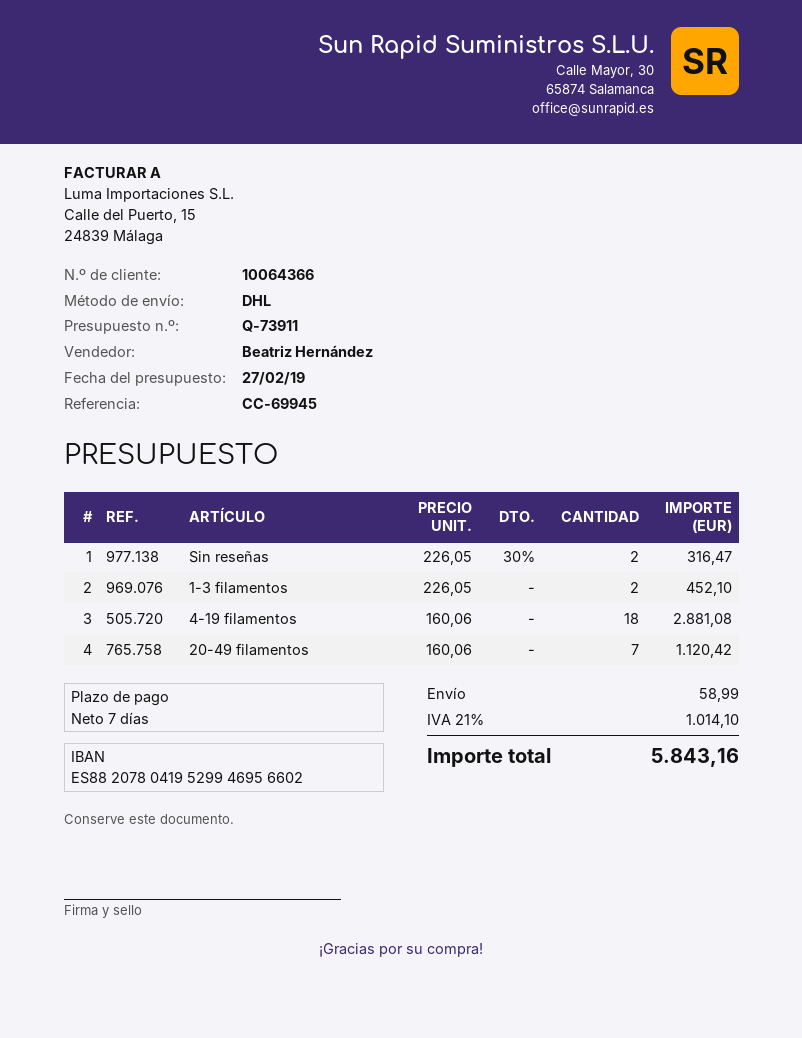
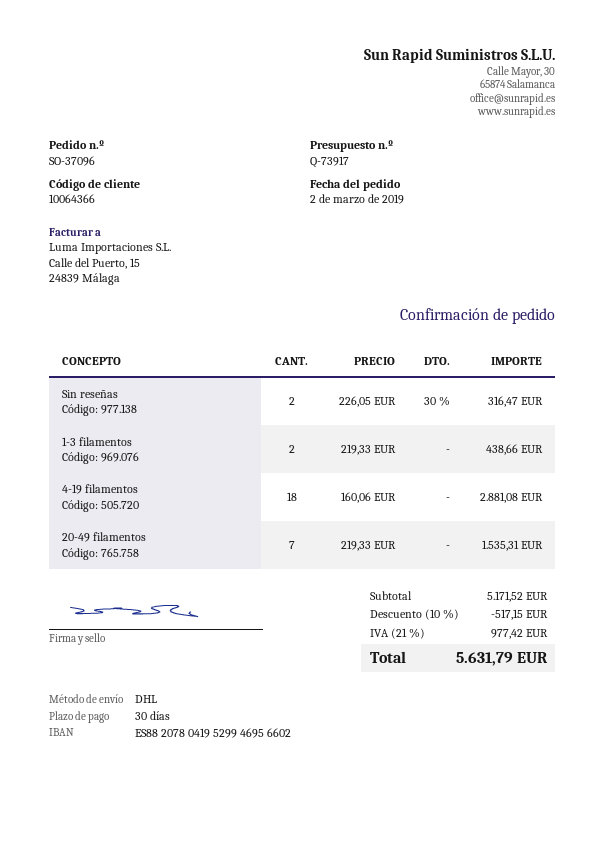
quote number: Q-73911 -> Q-73917
payment terms: 7 days -> 30 days
1-3 filamentos: 2 x 226.05 = 452.10 -> 2 x 219.33 = 438.66
20-49 filamentos: 7 x 160.06 = 1120.42 -> 7 x 219.33 = 1535.31
discount: none -> 10% = 517.15
shipping: 58.99 -> none
tax: 21% = 1014.10 -> 21% = 977.42
total: 5843.16 -> 5631.79

